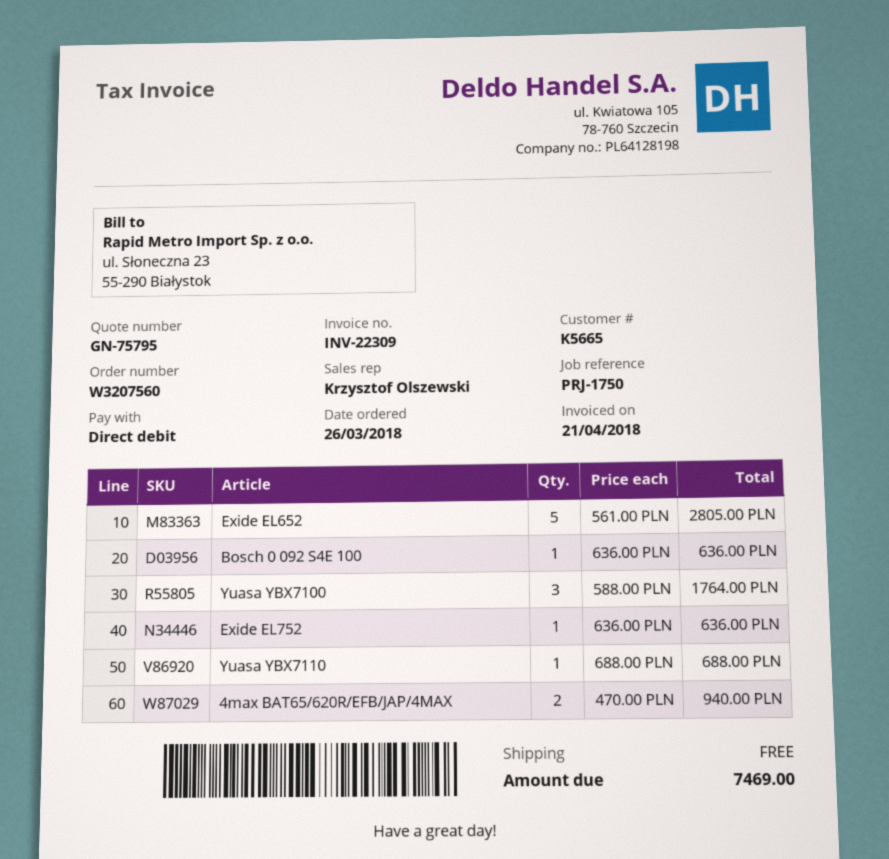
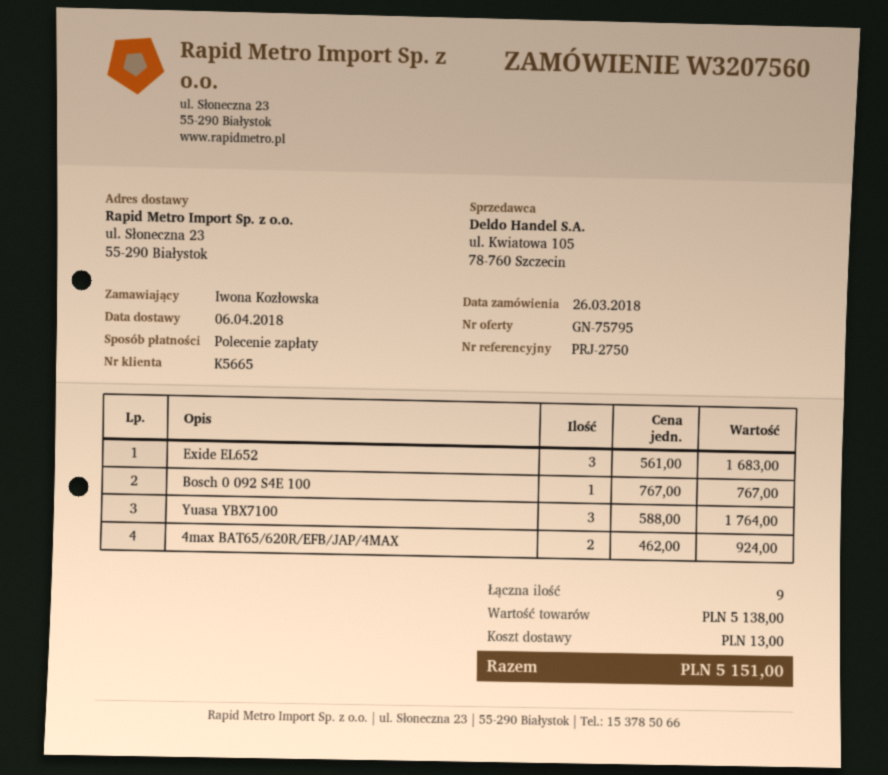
reference: PRJ-1750 -> PRJ-2750
Exide EL652: 5 x 561.00 = 2805.00 -> 3 x 561.00 = 1683.00
Bosch 0 092 S4E 100: 1 x 636.00 = 636.00 -> 1 x 767.00 = 767.00
Exide EL752: 1 x 636.00 = 636.00 -> none
Yuasa YBX7110: 1 x 688.00 = 688.00 -> none
4max BAT65/620R/EFB/JAP/4MAX: 2 x 470.00 = 940.00 -> 2 x 462.00 = 924.00
shipping: 0.00 -> 13.00
total: 7469.00 -> 5151.00

